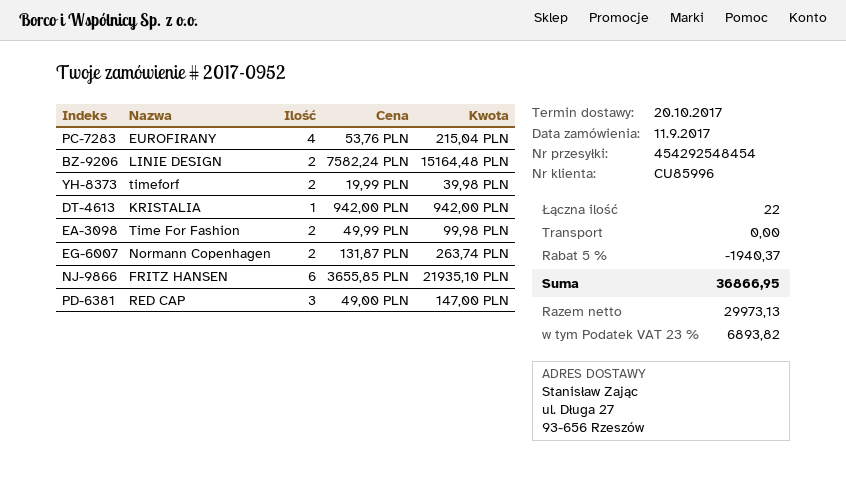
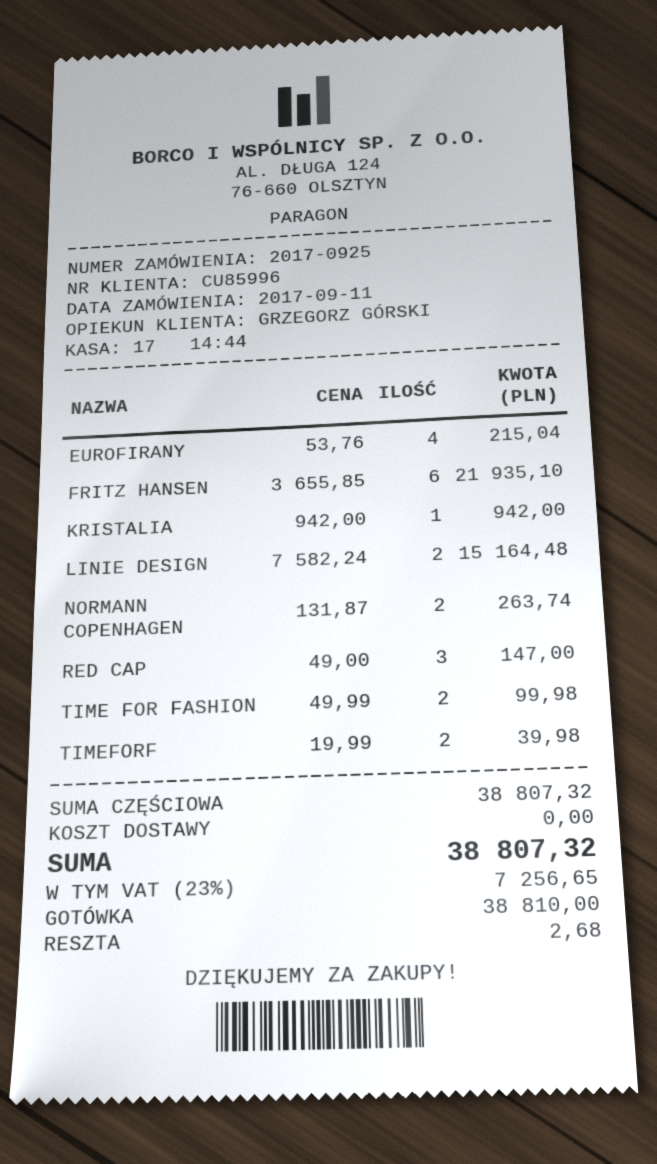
order number: 2017-0952 -> 2017-0925
discount: 5% = 1940.37 -> none
tax: 23% = 6893.82 -> 23% = 7256.65
total: 36866.95 -> 38807.32

